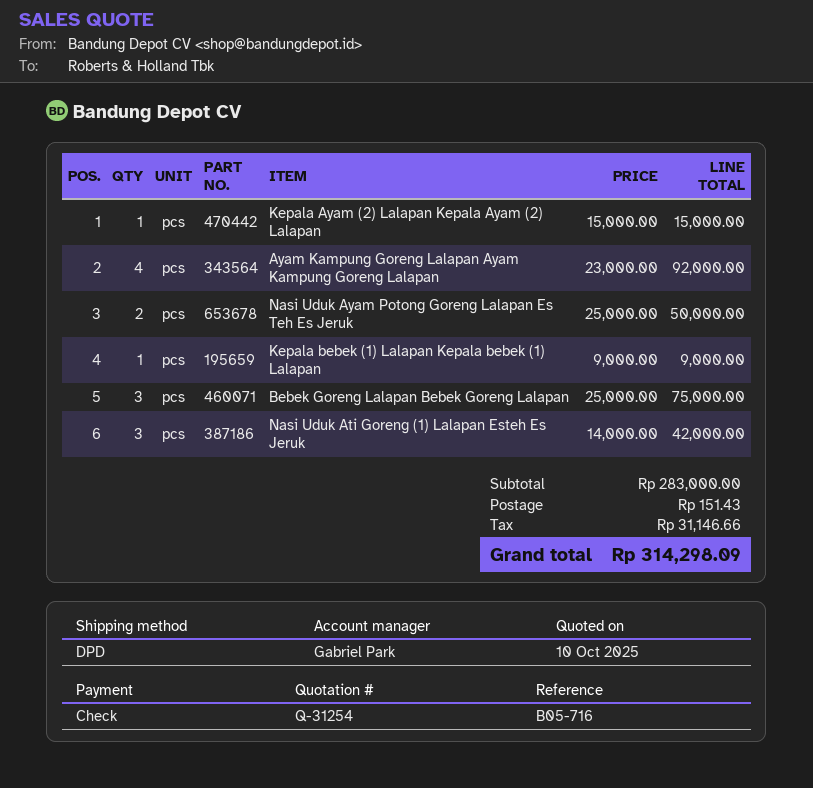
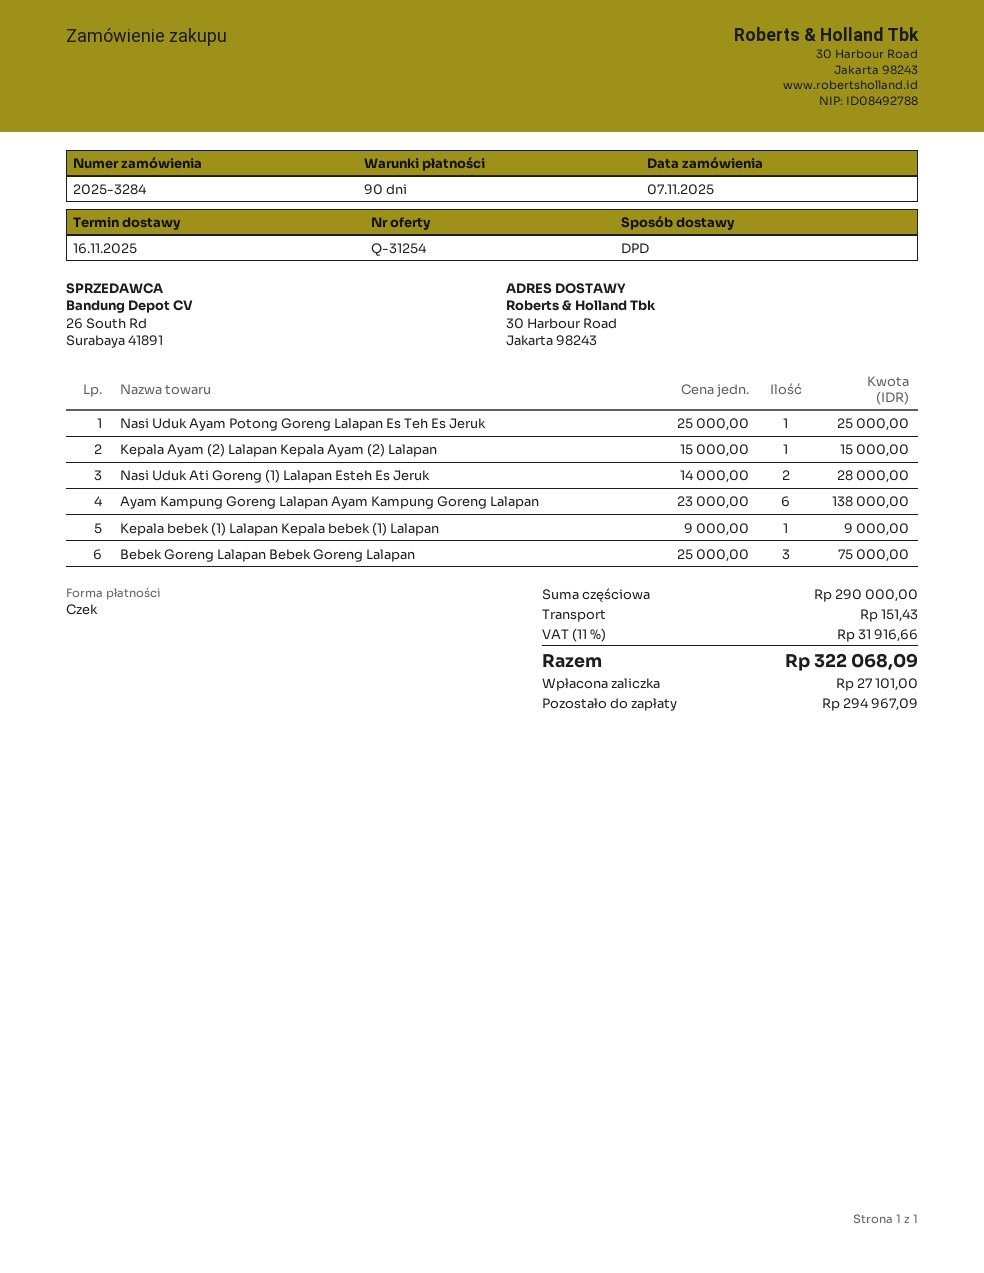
Ayam Kampung Goreng Lalapan Ayam Kampung Goreng Lalapan: 4 x 23000.00 = 92000.00 -> 6 x 23000.00 = 138000.00
Nasi Uduk Ayam Potong Goreng Lalapan Es Teh Es Jeruk: 2 x 25000.00 = 50000.00 -> 1 x 25000.00 = 25000.00
Nasi Uduk Ati Goreng (1) Lalapan Esteh Es Jeruk: 3 x 14000.00 = 42000.00 -> 2 x 14000.00 = 28000.00
subtotal: 283000.00 -> 290000.00
tax: 31146.66 -> 31916.66
total: 314298.09 -> 322068.09

